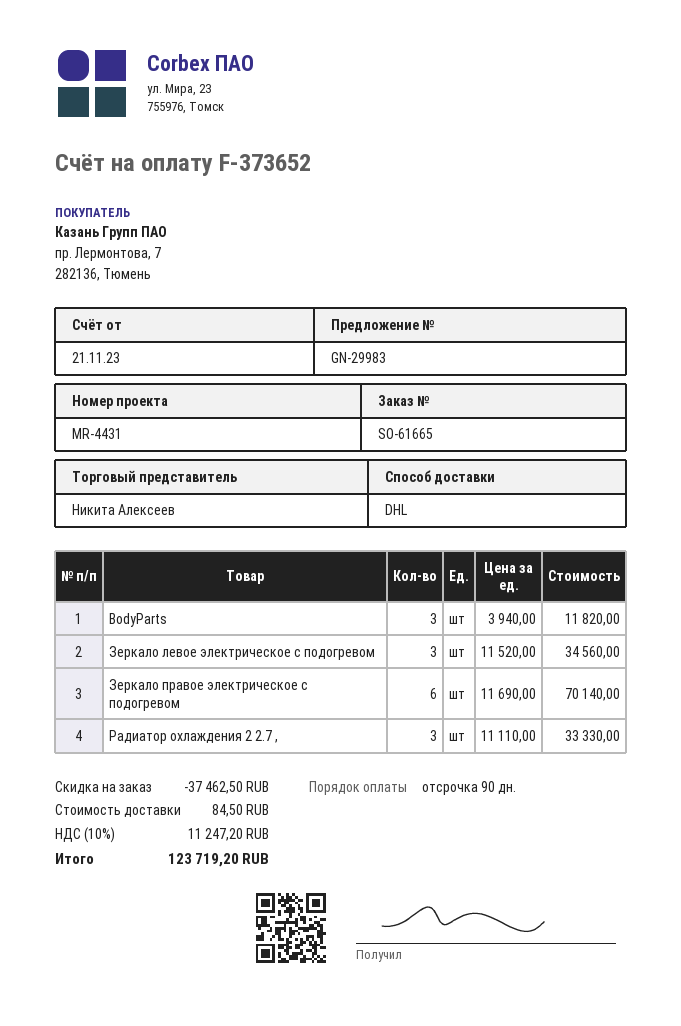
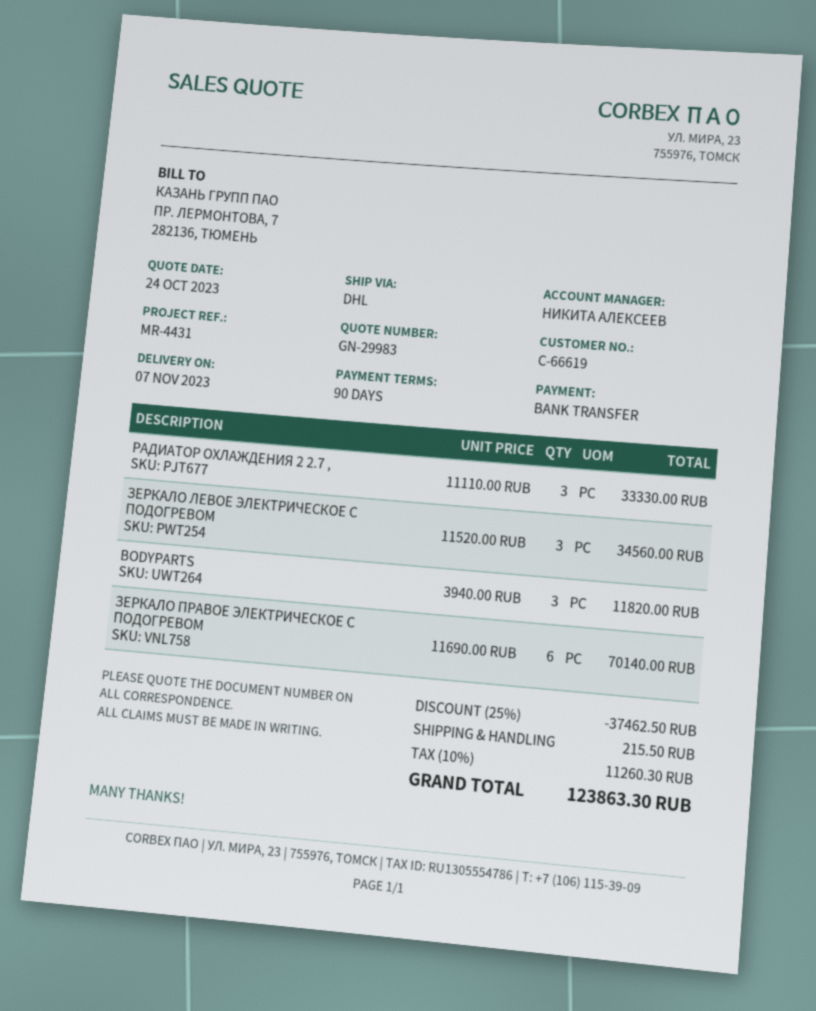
shipping: 84.50 -> 215.50
tax: 10% = 11247.20 -> 10% = 11260.30
total: 123719.20 -> 123863.30

